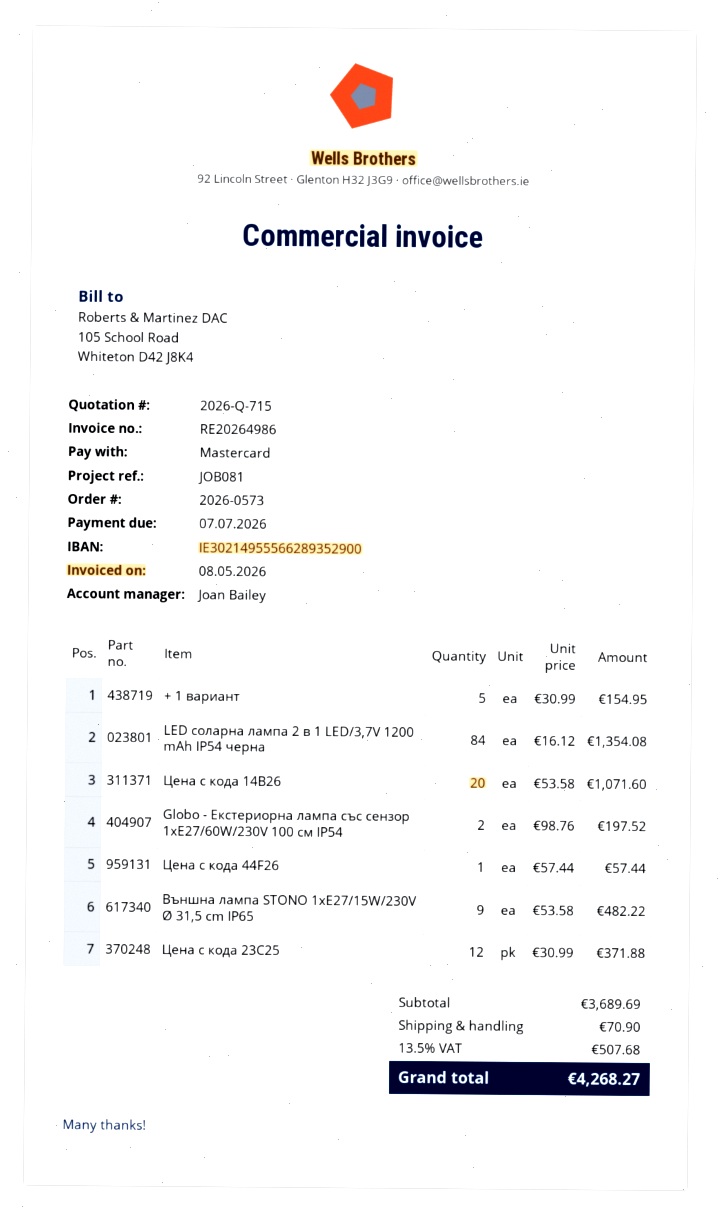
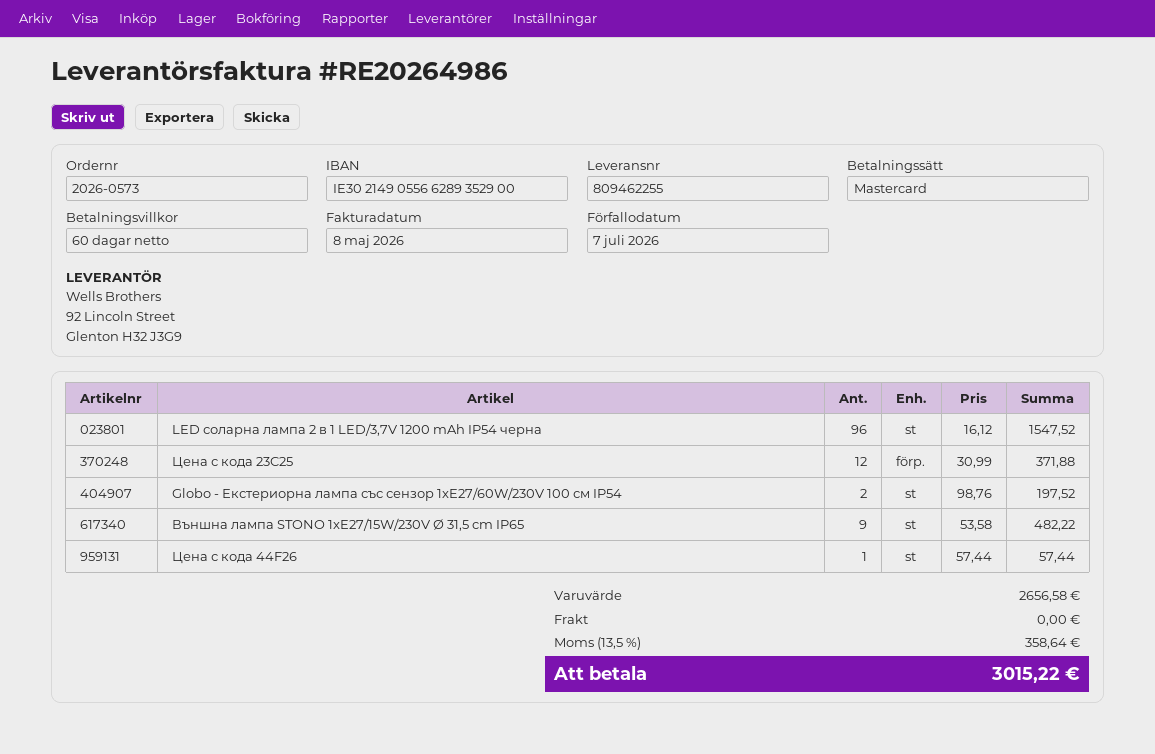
bank account: IE30214955566289352900 -> IE30214905566289352900
+ 1 вариант: 5 x 30.99 = 154.95 -> none
LED соларна лампа 2 в 1 LED/3,7V 1200 mAh IP54 черна: 84 x 16.12 = 1354.08 -> 96 x 16.12 = 1547.52
Цена с кода 14B26: 20 x 53.58 = 1071.60 -> none
subtotal: 3689.69 -> 2656.58
shipping: 70.90 -> 0.00
tax: 13.5% = 507.68 -> 13.5% = 358.64
total: 4268.27 -> 3015.22

